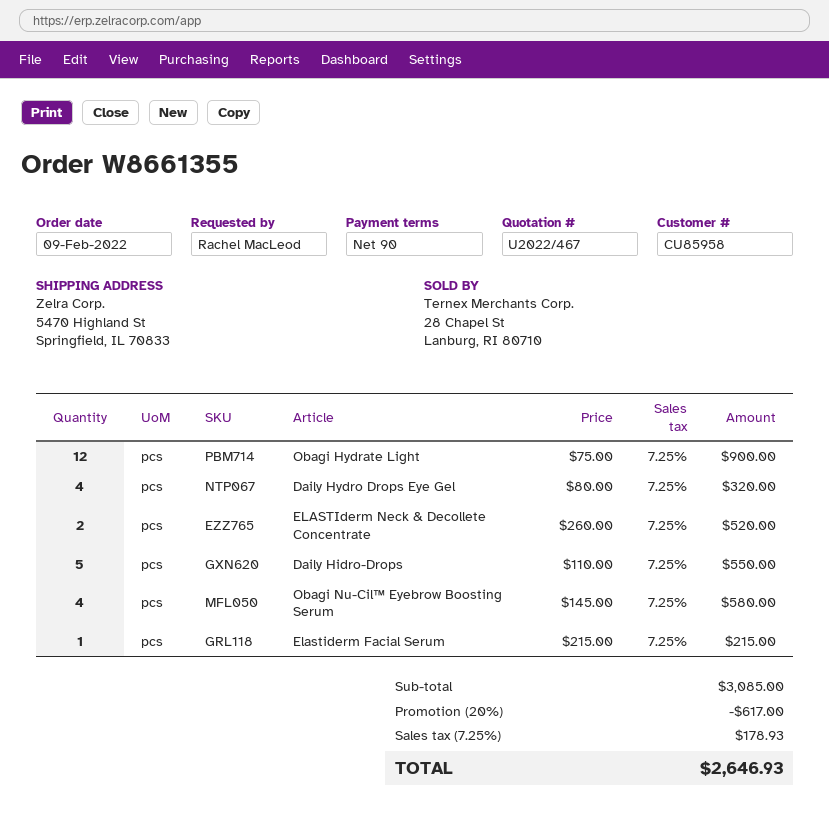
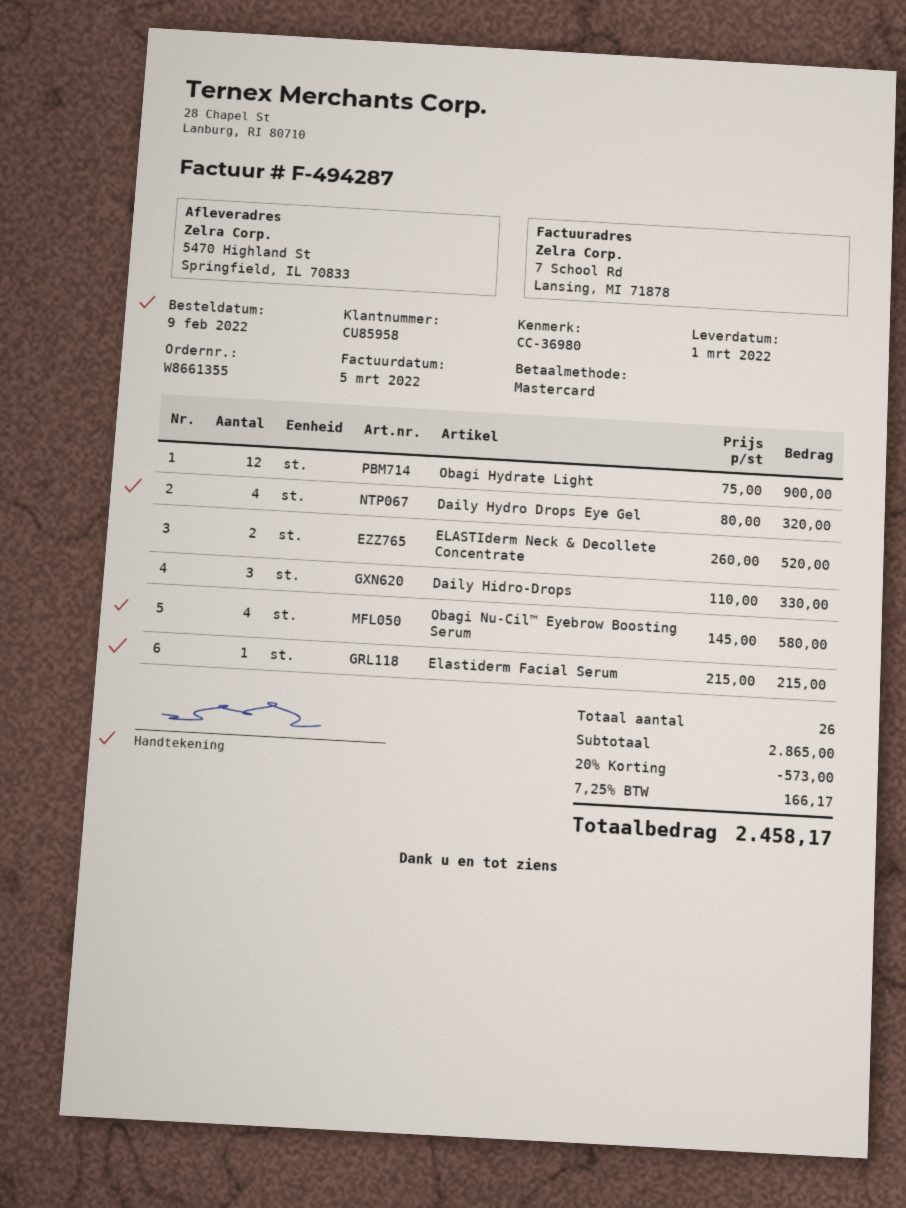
Daily Hidro-Drops: 5 x 110.00 = 550.00 -> 3 x 110.00 = 330.00
subtotal: 3085.00 -> 2865.00
discount: 20% = 617.00 -> 20% = 573.00
tax: 7.25% = 178.93 -> 7.25% = 166.17
total: 2646.93 -> 2458.17

